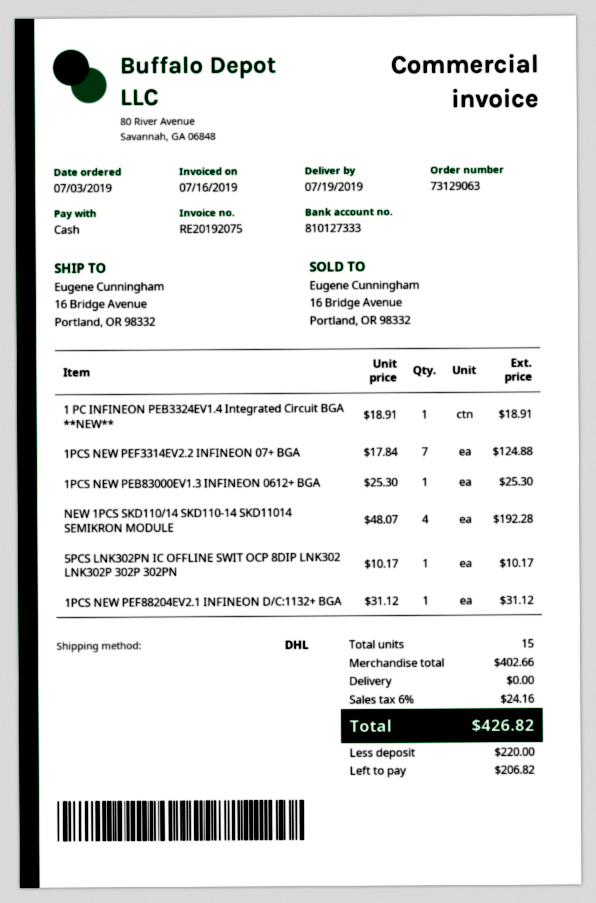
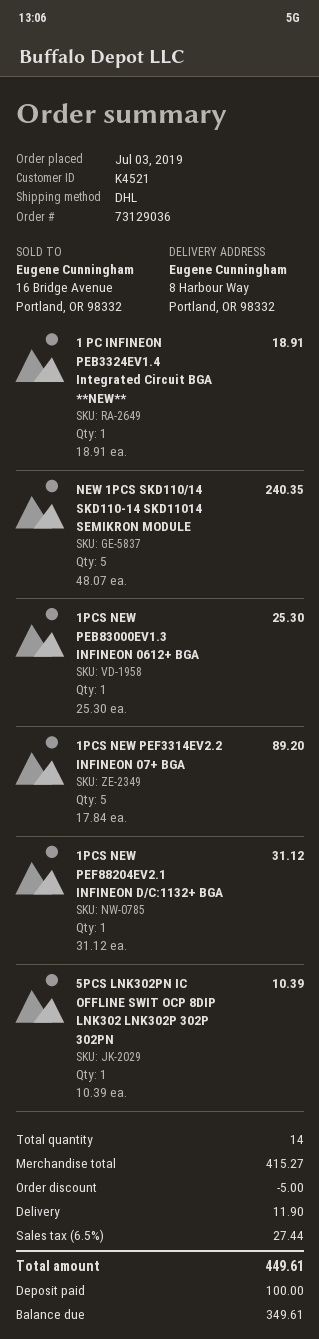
order number: 73129063 -> 73129036
ship to: 16 Bridge Avenue, Portland, OR 98332 -> 8 Harbour Way, Portland, OR 98332
1PCS NEW PEF3314EV2.2 INFINEON 07+ BGA: 7 x 17.84 = 124.88 -> 5 x 17.84 = 89.20
NEW 1PCS SKD110/14 SKD110-14 SKD11014 SEMIKRON MODULE: 4 x 48.07 = 192.28 -> 5 x 48.07 = 240.35
5PCS LNK302PN IC OFFLINE SWIT OCP 8DIP LNK302 LNK302P 302P 302PN: 1 x 10.17 = 10.17 -> 1 x 10.39 = 10.39
total quantity: 15 -> 14
subtotal: 402.66 -> 415.27
discount: none -> 5.00
shipping: 0.00 -> 11.90
tax: 6% = 24.16 -> 6.5% = 27.44
total: 426.82 -> 449.61
deposit: 220.00 -> 100.00
balance: 206.82 -> 349.61

